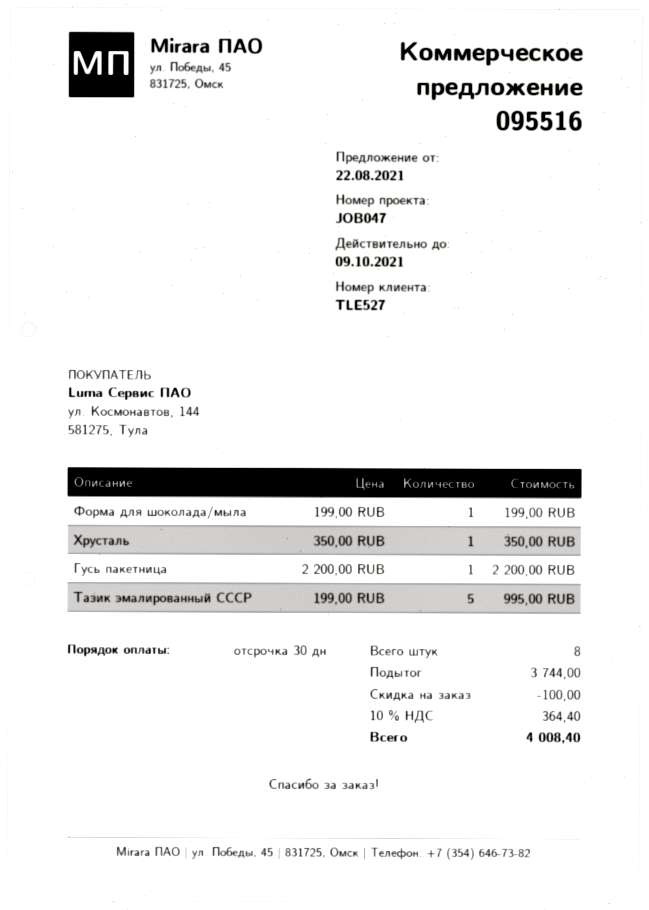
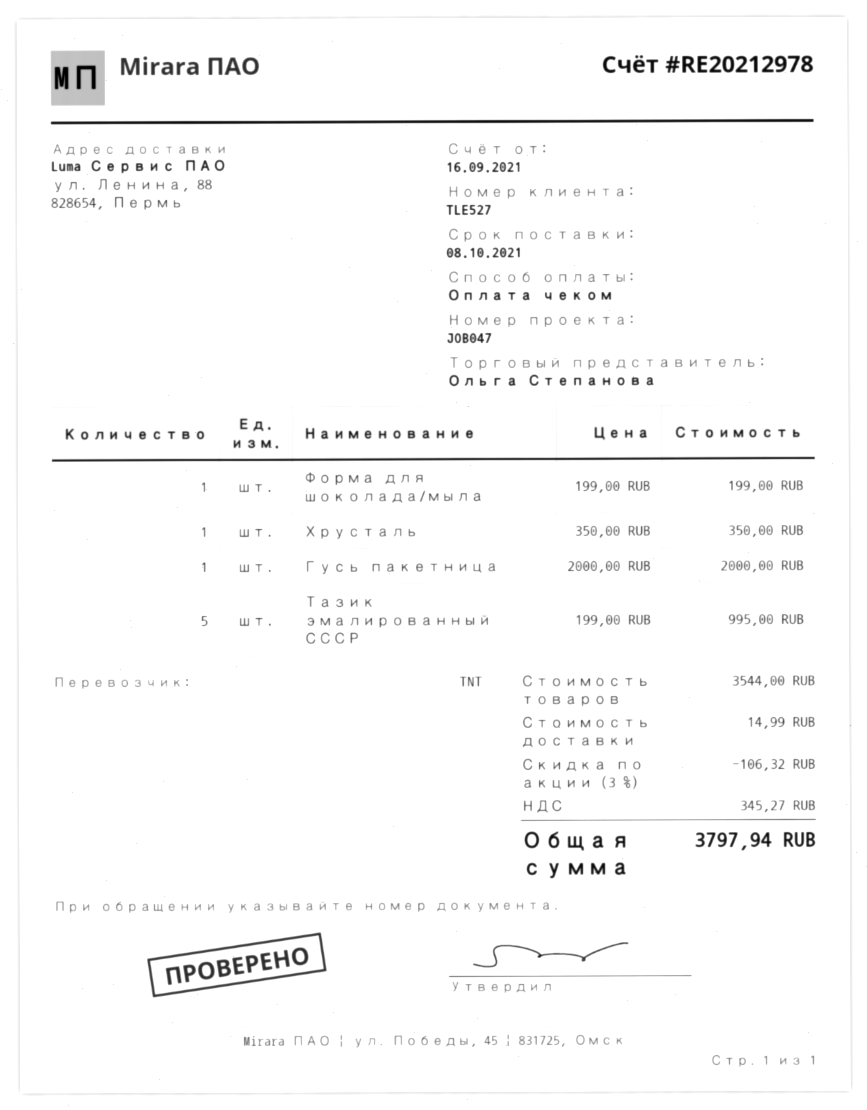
Гусь пакетница: 1 x 2200.00 = 2200.00 -> 1 x 2000.00 = 2000.00
subtotal: 3744.00 -> 3544.00
discount: 100.00 -> 106.32
shipping: none -> 14.99
tax: 364.40 -> 345.27
total: 4008.40 -> 3797.94

